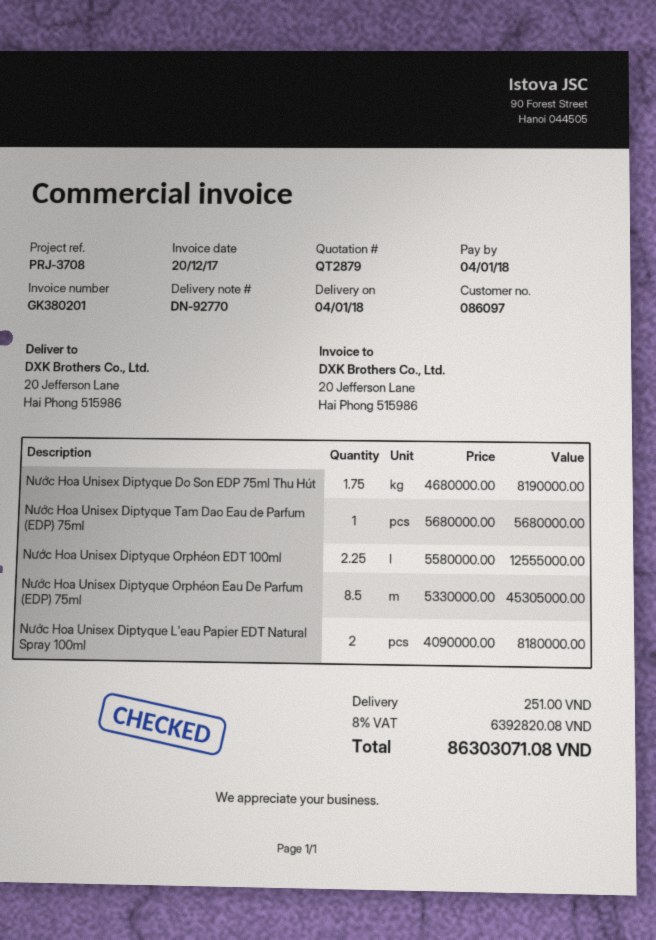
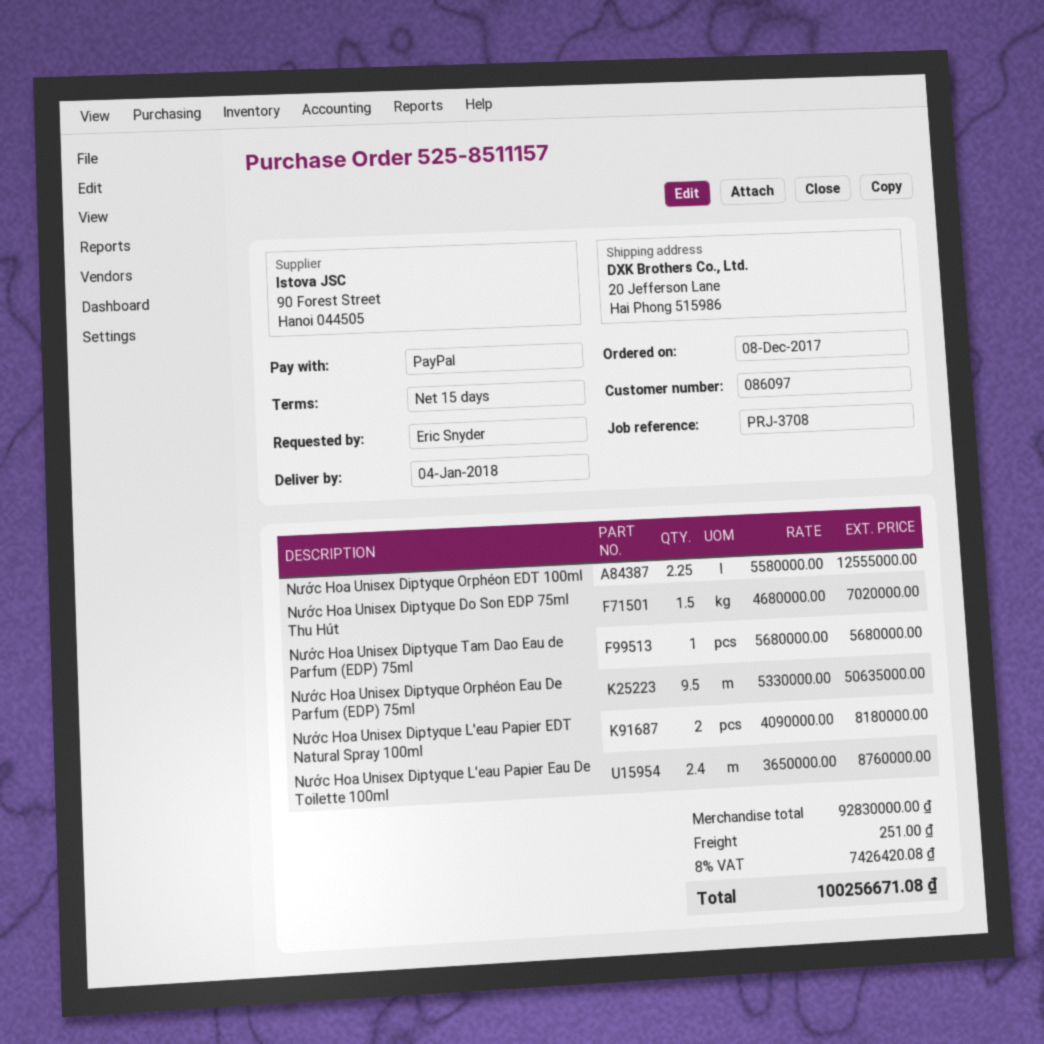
Nước Hoa Unisex Diptyque Do Son EDP 75ml Thu Hút: 1.75 x 4680000.00 = 8190000.00 -> 1.5 x 4680000.00 = 7020000.00
Nước Hoa Unisex Diptyque Orphéon Eau De Parfum (EDP) 75ml: 8.5 x 5330000.00 = 45305000.00 -> 9.5 x 5330000.00 = 50635000.00
Nước Hoa Unisex Diptyque L'eau Papier Eau De Toilette 100ml: none -> 2.4 x 3650000.00 = 8760000.00
tax: 8% = 6392820.08 -> 8% = 7426420.08
total: 86303071.08 -> 100256671.08

